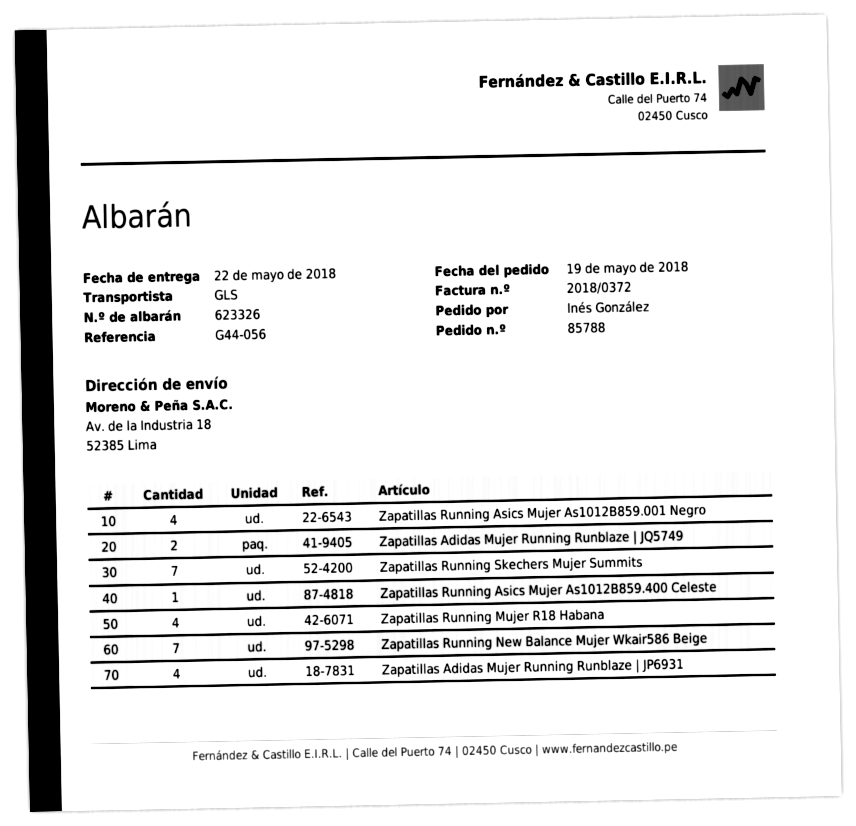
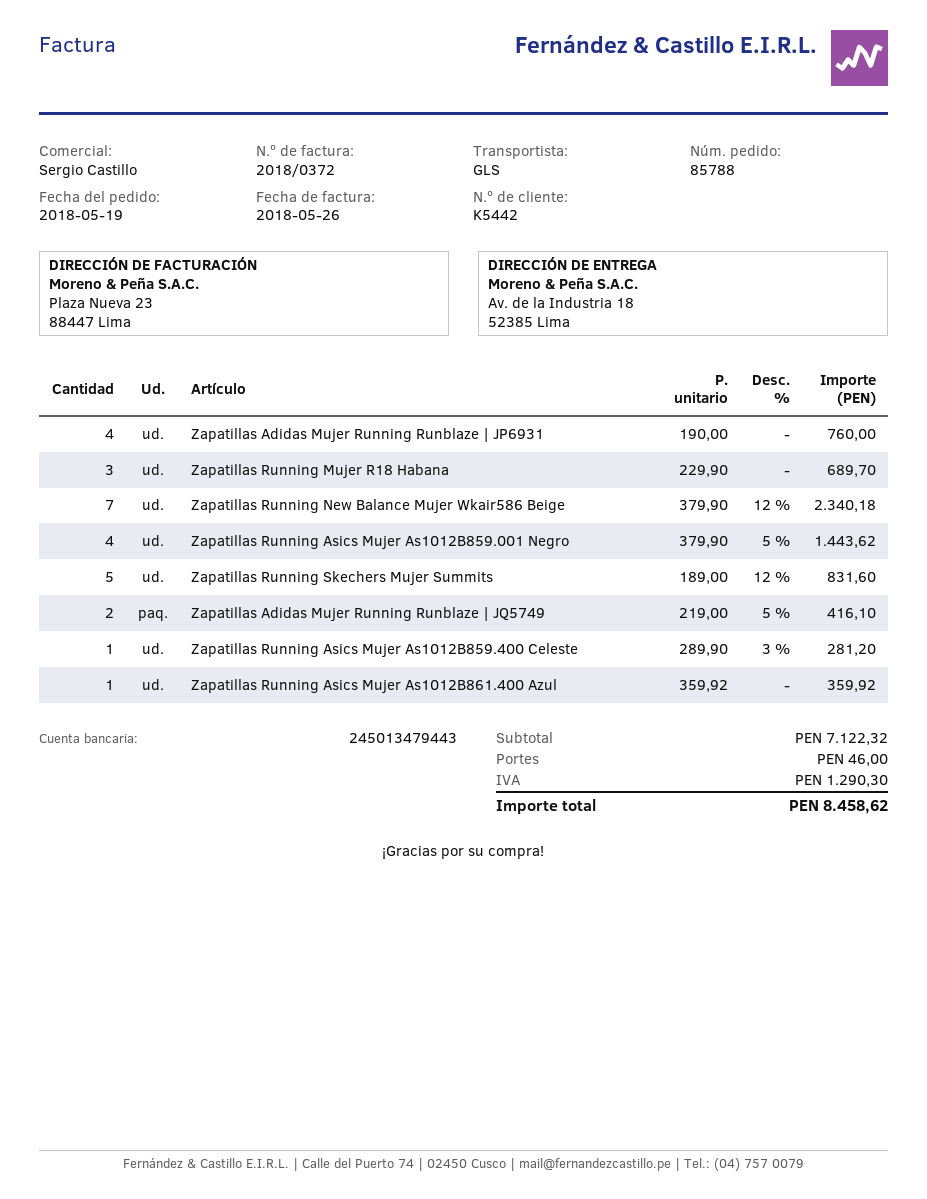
Zapatillas Running Skechers Mujer Summits: 7 -> 5
Zapatillas Running Mujer R18 Habana: 4 -> 3
Zapatillas Running Asics Mujer As1012B861.400 Azul: none -> 1

